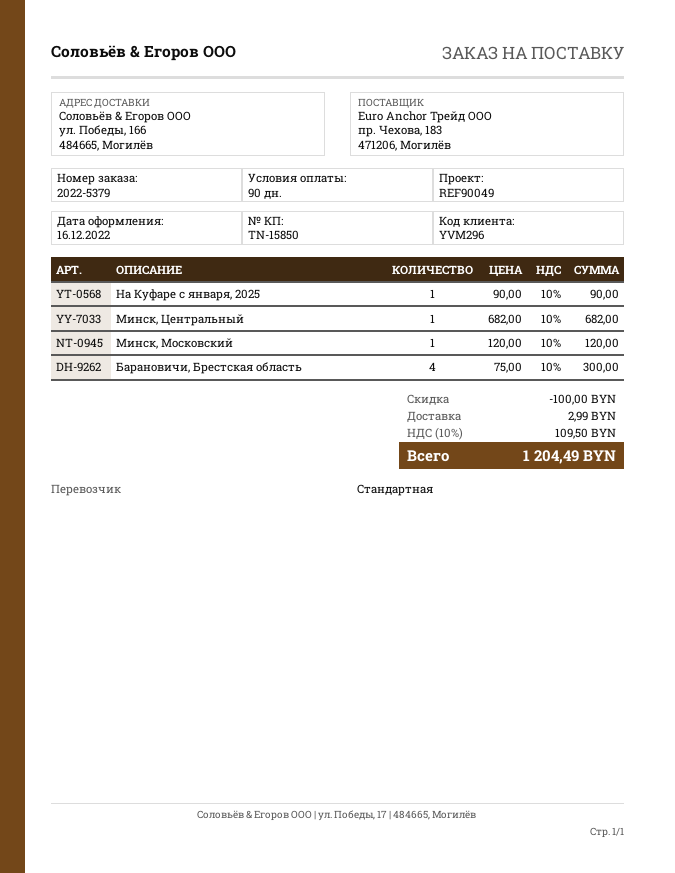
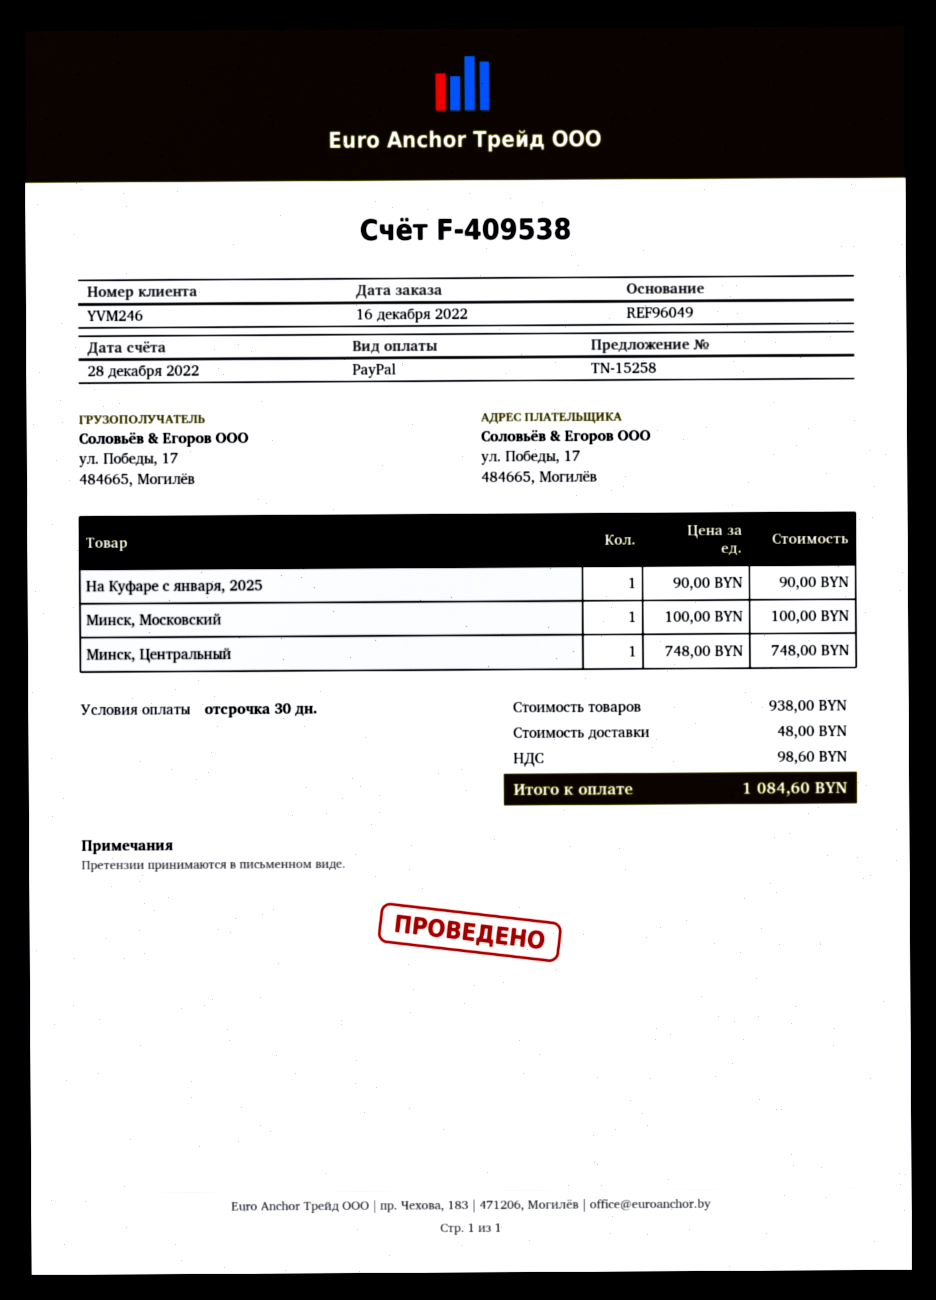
quote number: TN-15850 -> TN-15258
payment terms: 90 days -> 30 days
customer number: YVM296 -> YVM246
reference: REF90049 -> REF96049
ship to: ул. Победы, 166, 484665, Могилёв -> ул. Победы, 17, 484665, Могилёв
Минск, Центральный: 1 x 682.00 = 682.00 -> 1 x 748.00 = 748.00
Минск, Московский: 1 x 120.00 = 120.00 -> 1 x 100.00 = 100.00
Барановичи, Брестская область: 4 x 75.00 = 300.00 -> none
discount: 100.00 -> none
shipping: 2.99 -> 48.00
tax: 109.50 -> 98.60
total: 1204.49 -> 1084.60

